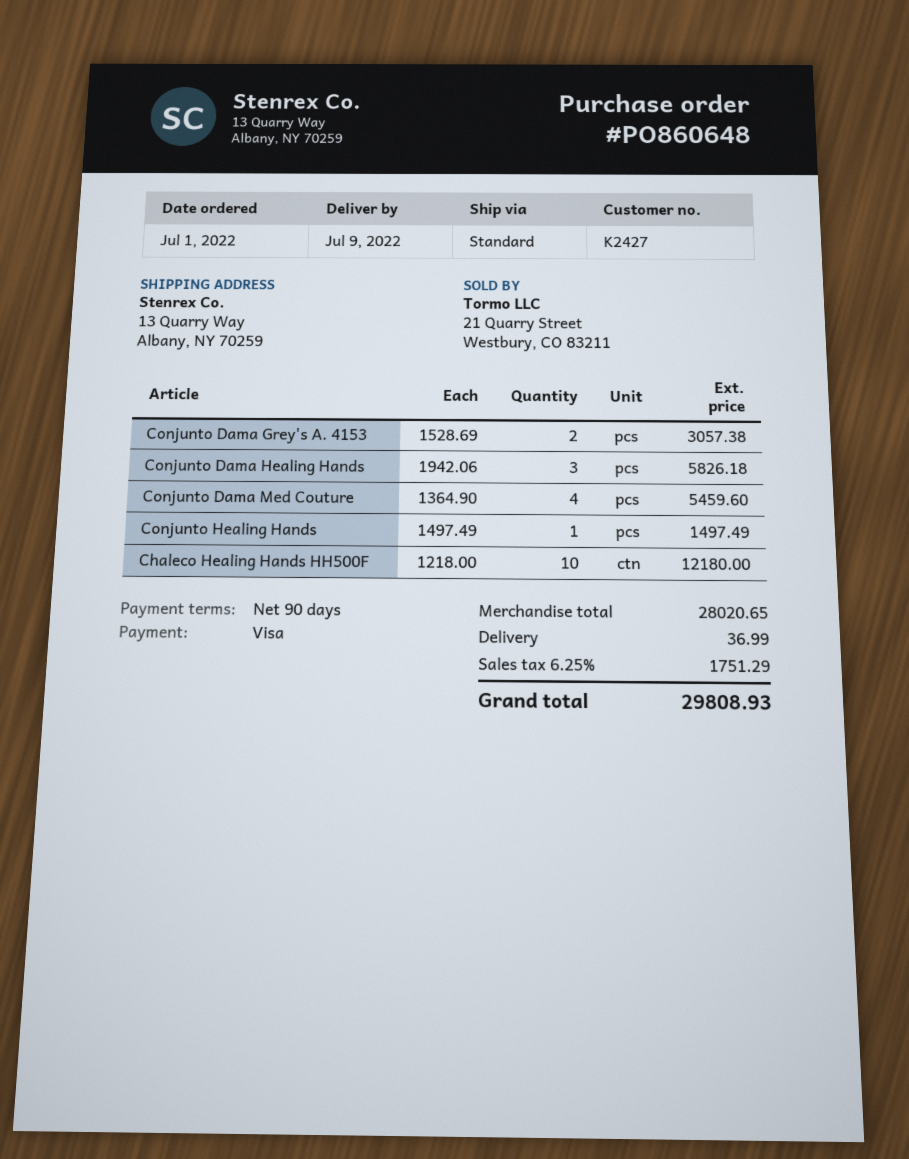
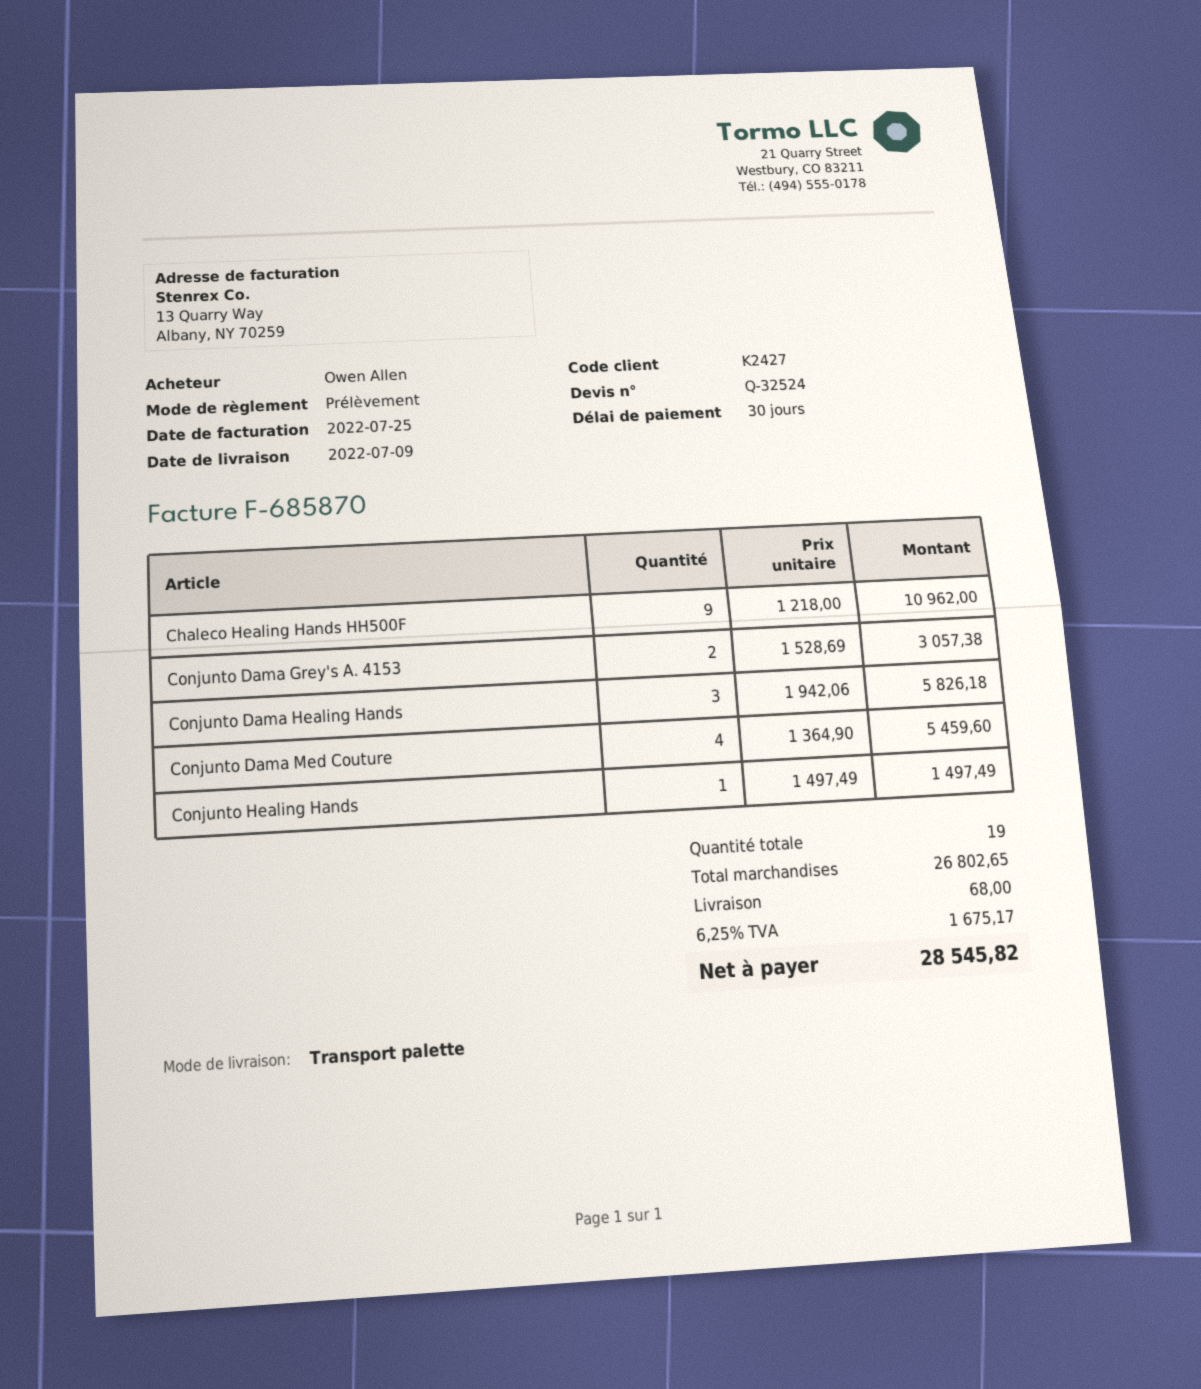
payment terms: 90 days -> 30 days
payment method: Visa -> direct debit
shipping method: standard -> pallet freight
Chaleco Healing Hands HH500F: 10 x 1218.00 = 12180.00 -> 9 x 1218.00 = 10962.00
subtotal: 28020.65 -> 26802.65
shipping: 36.99 -> 68.00
tax: 6.25% = 1751.29 -> 6.25% = 1675.17
total: 29808.93 -> 28545.82

